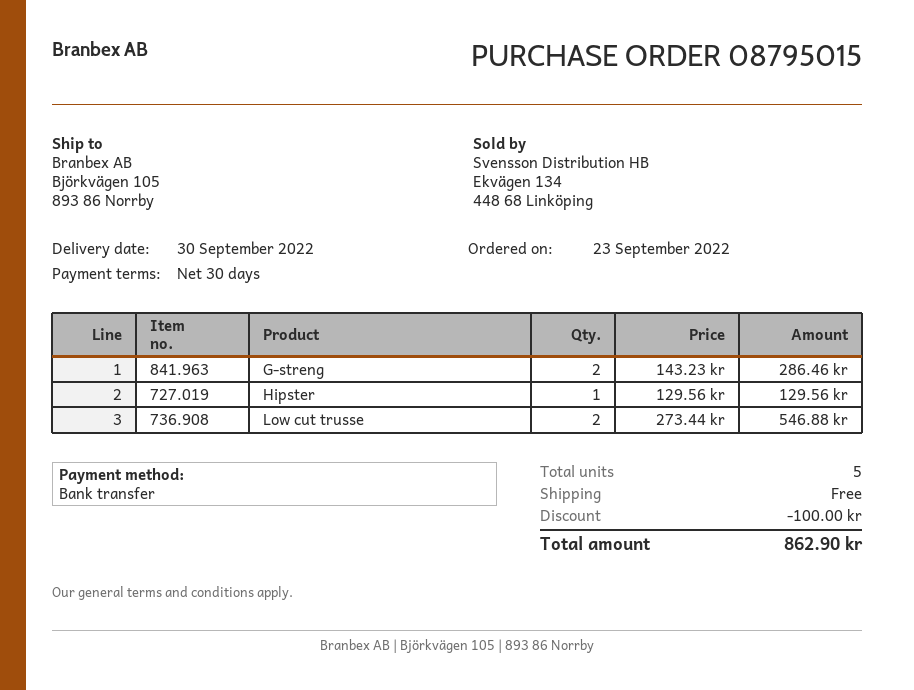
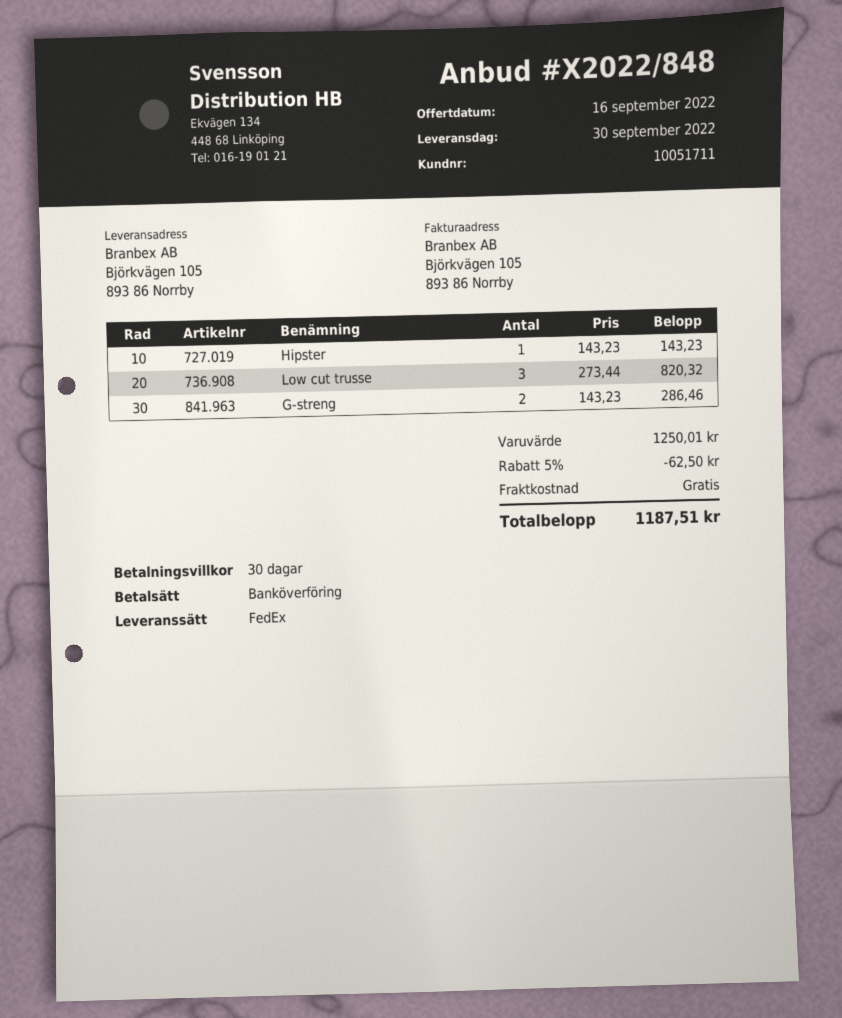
Hipster: 1 x 129.56 = 129.56 -> 1 x 143.23 = 143.23
Low cut trusse: 2 x 273.44 = 546.88 -> 3 x 273.44 = 820.32
discount: 100.00 -> 62.50
total: 862.90 -> 1187.51

